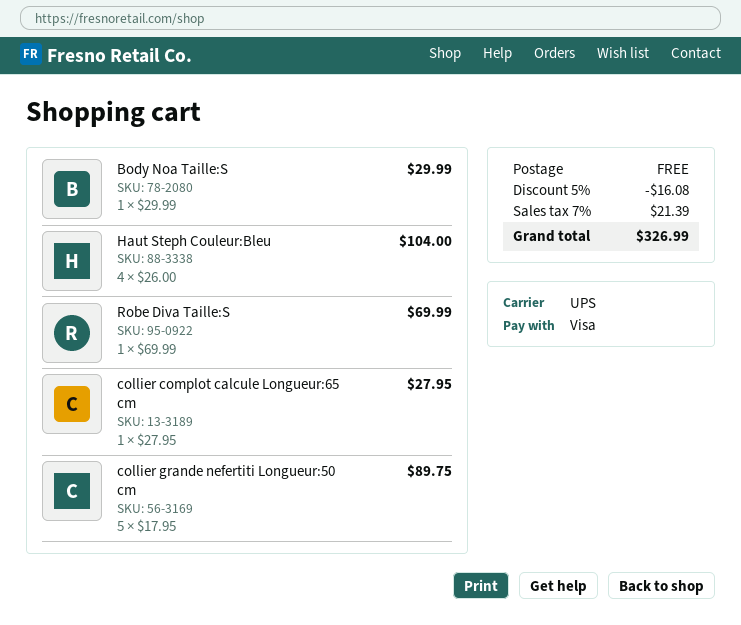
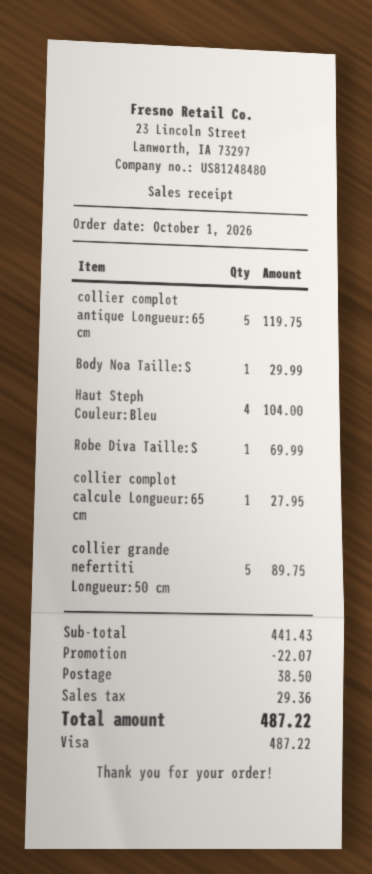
collier complot antique Longueur:65 cm: none -> 5 for 119.75
discount: 16.08 -> 22.07
shipping: 0.00 -> 38.50
tax: 21.39 -> 29.36
total: 326.99 -> 487.22

